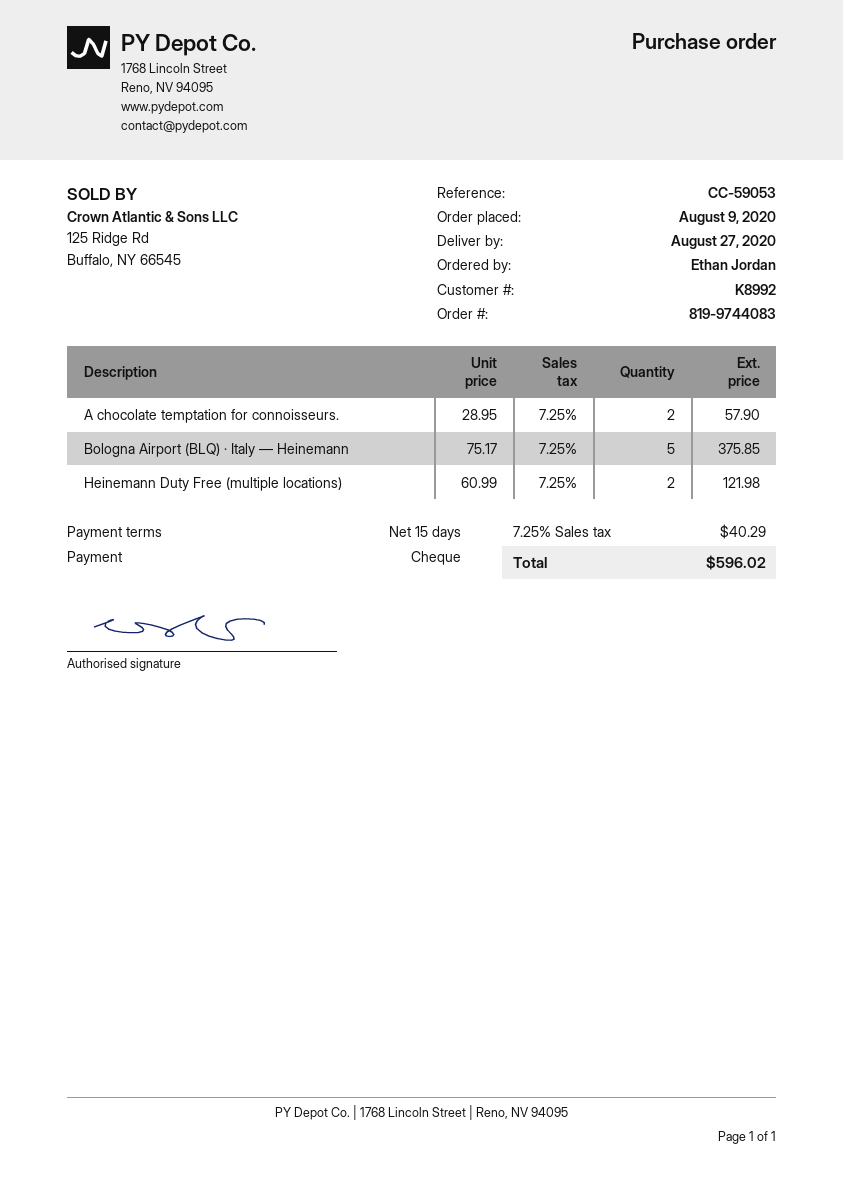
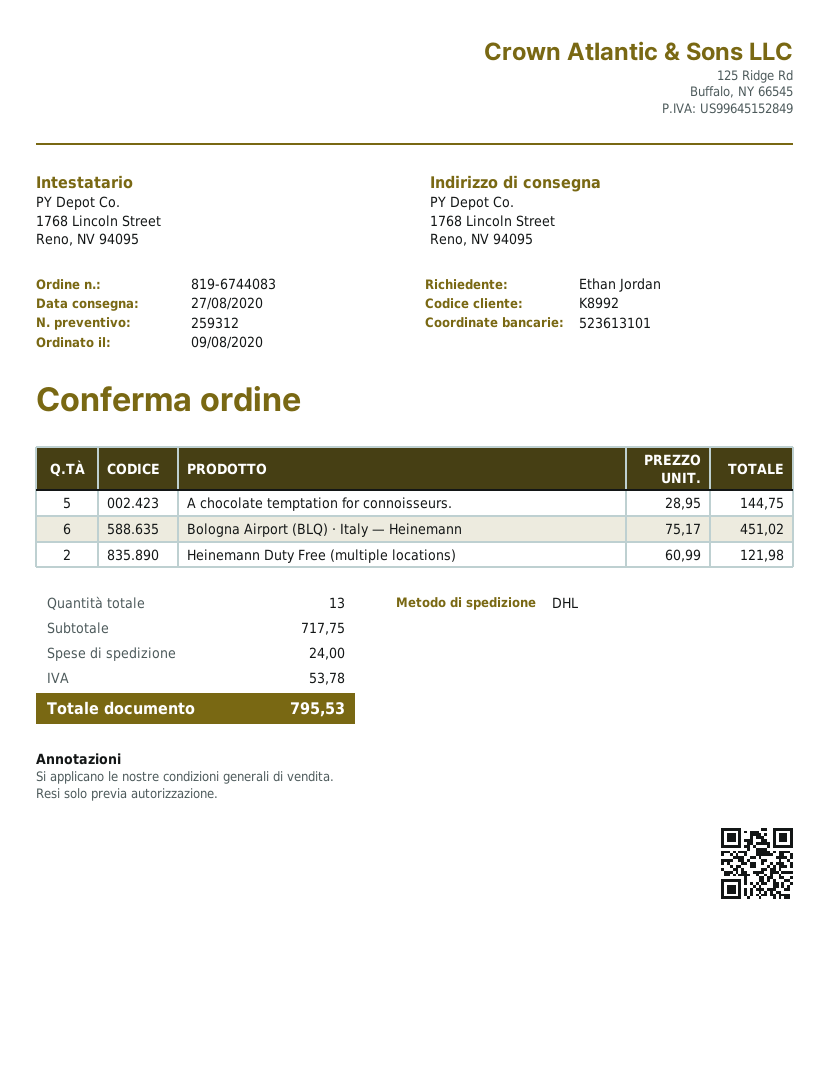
order number: 819-9744083 -> 819-6744083
A chocolate temptation for connoisseurs.: 2 x 28.95 = 57.90 -> 5 x 28.95 = 144.75
Bologna Airport (BLQ) · Italy — Heinemann: 5 x 75.17 = 375.85 -> 6 x 75.17 = 451.02
shipping: none -> 24.00
tax: 40.29 -> 53.78
total: 596.02 -> 795.53

